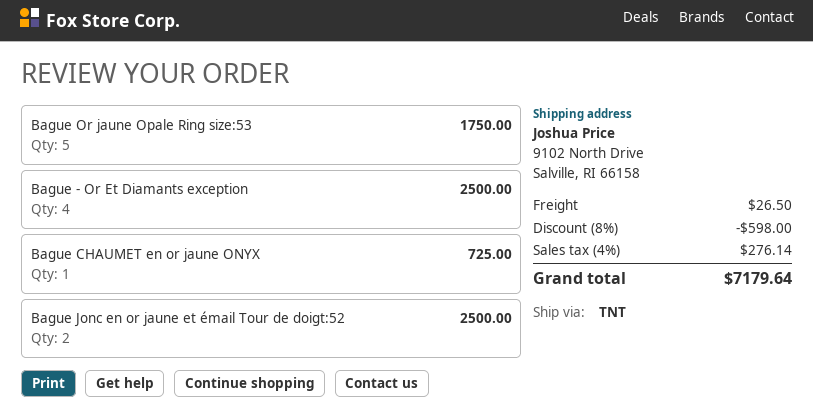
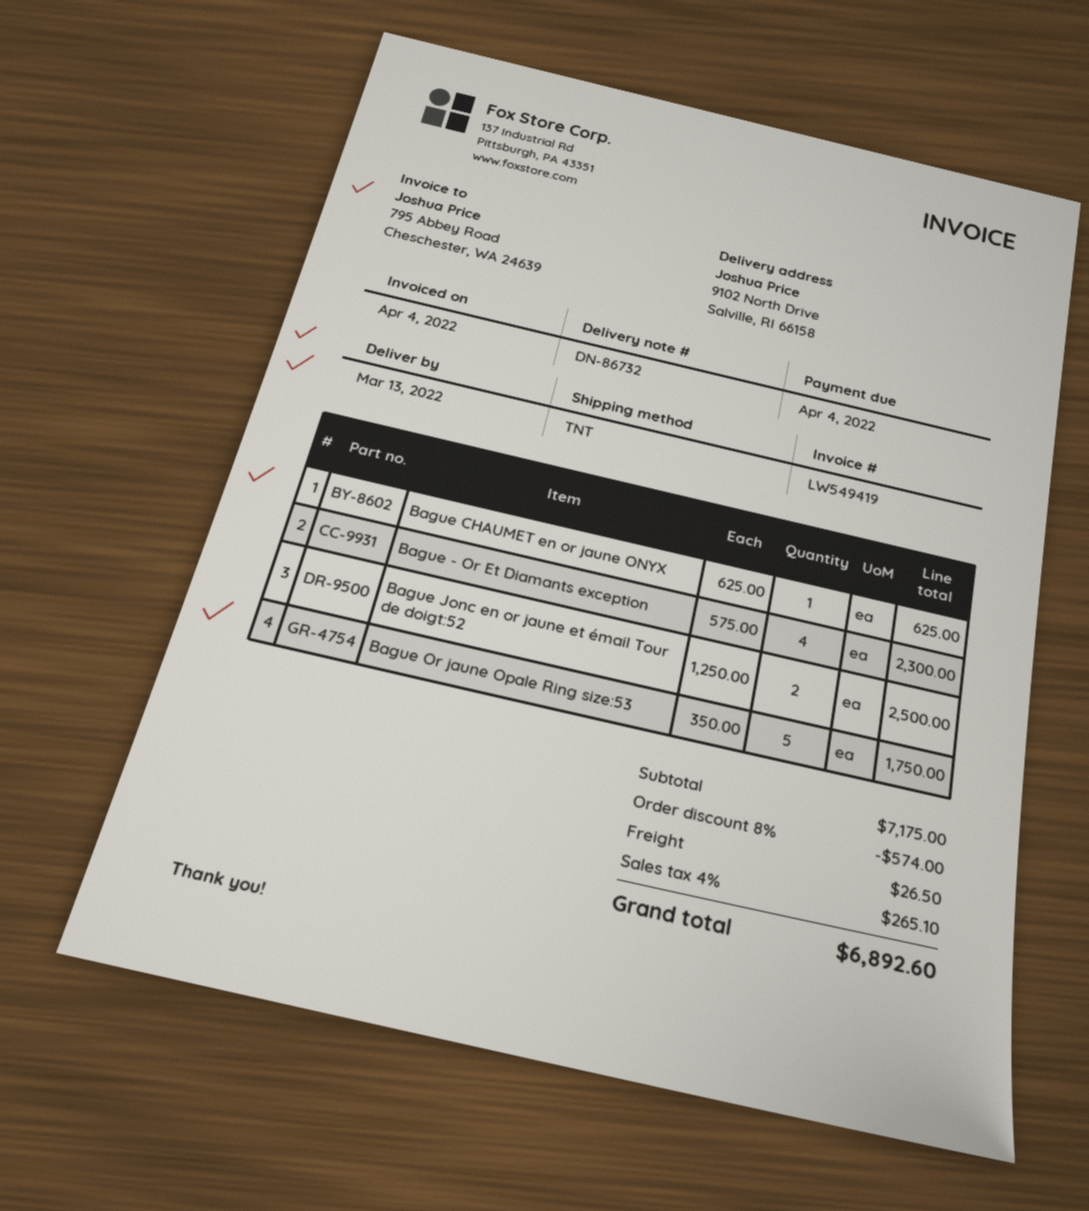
Bague - Or Et Diamants exception: 4 for 2500.00 -> 4 for 2300.00
Bague CHAUMET en or jaune ONYX: 1 for 725.00 -> 1 for 625.00
discount: 8% = 598.00 -> 8% = 574.00
tax: 4% = 276.14 -> 4% = 265.10
total: 7179.64 -> 6892.60

